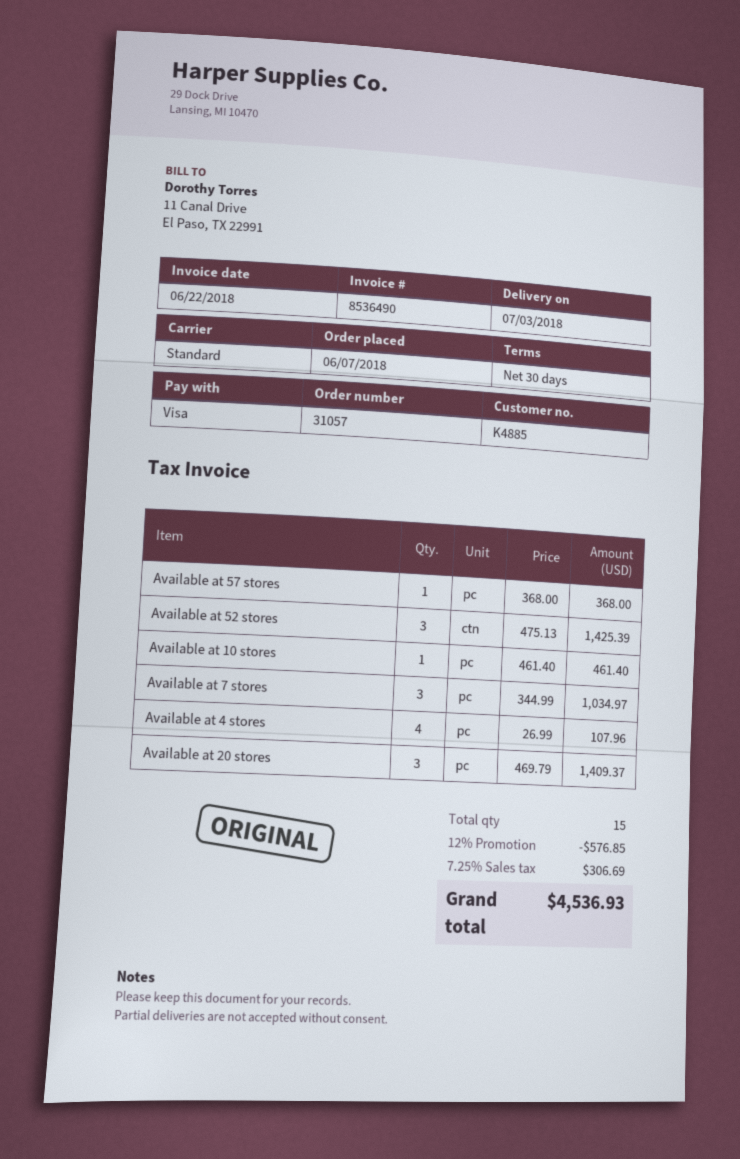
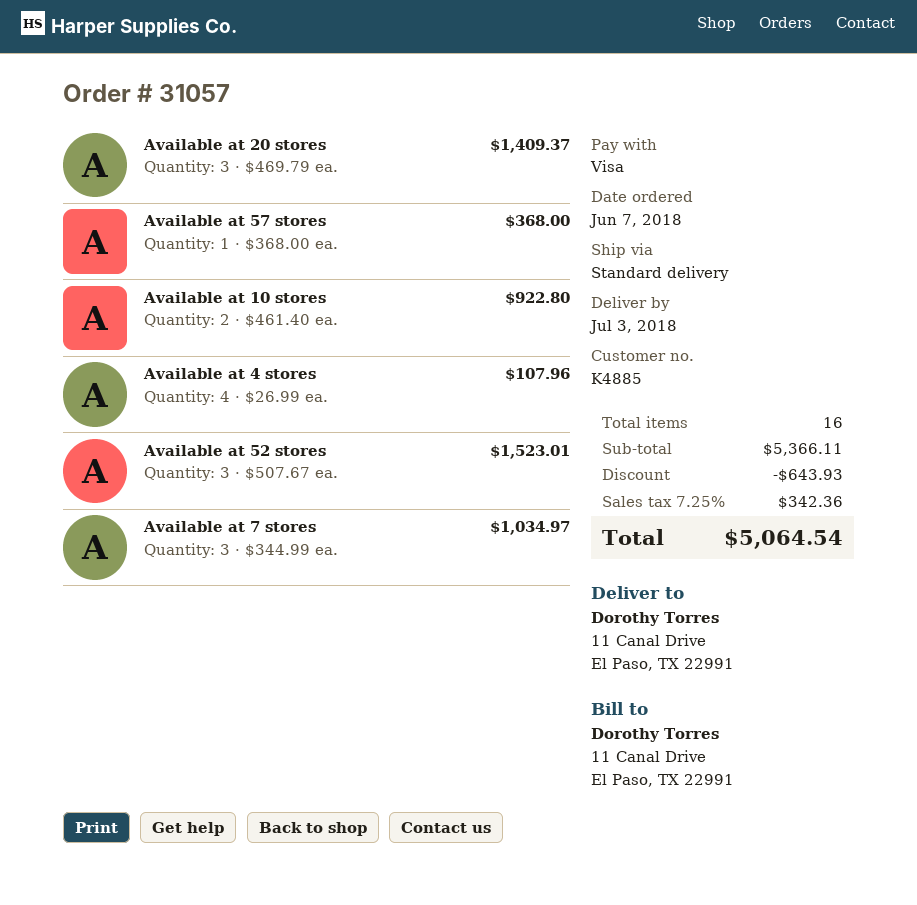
Available at 52 stores: 3 x 475.13 = 1425.39 -> 3 x 507.67 = 1523.01
Available at 10 stores: 1 x 461.40 = 461.40 -> 2 x 461.40 = 922.80
total quantity: 15 -> 16
discount: 576.85 -> 643.93
tax: 7.25% = 306.69 -> 7.25% = 342.36
total: 4536.93 -> 5064.54

